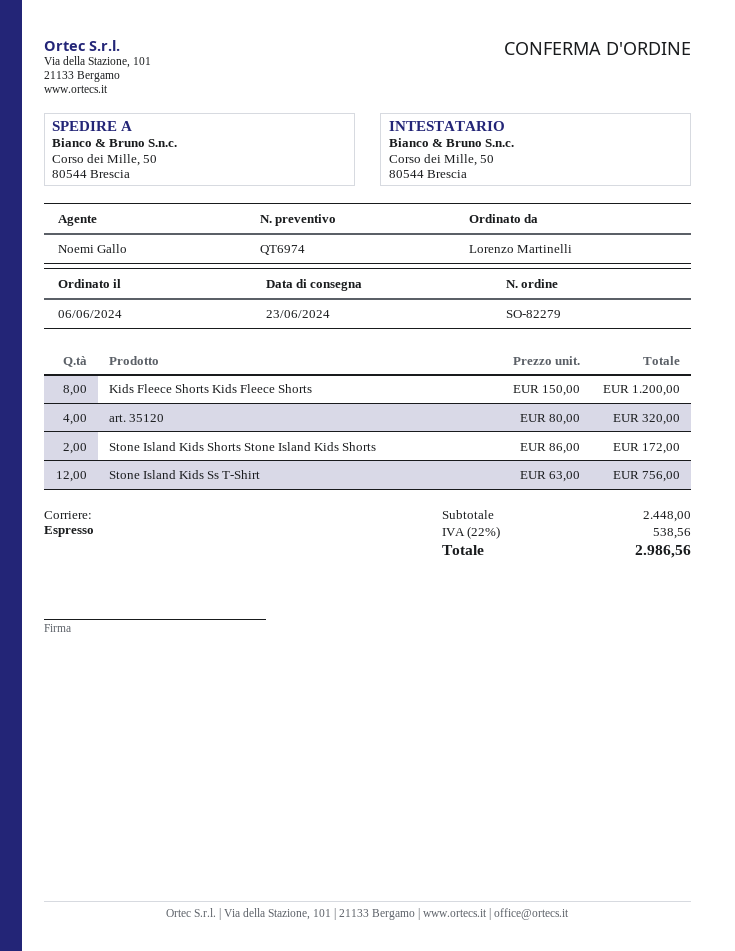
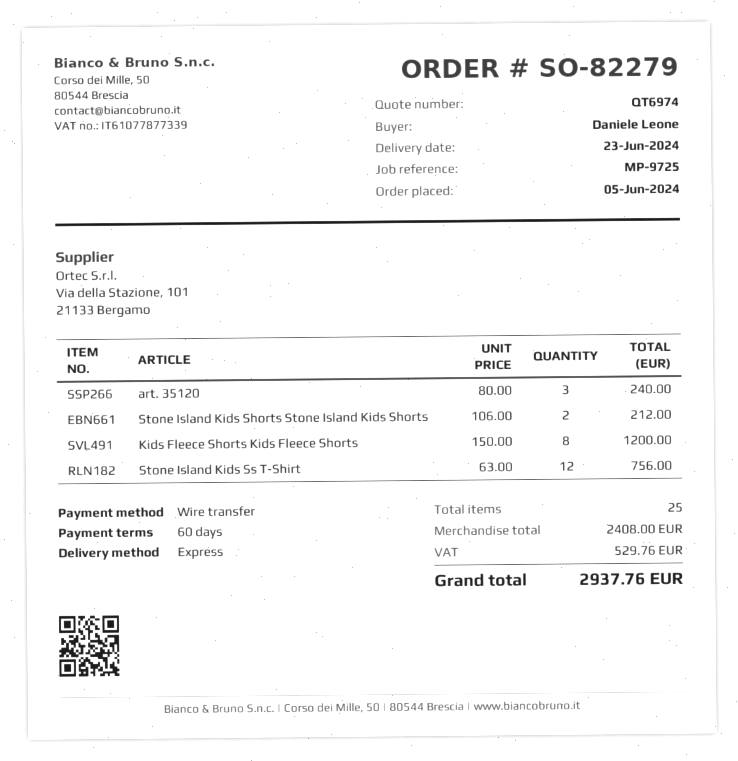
order date: 2024-06-06 -> 2024-06-05
ordered by: Lorenzo Martinelli -> Daniele Leone
art. 35120: 4 x 80.00 = 320.00 -> 3 x 80.00 = 240.00
Stone Island Kids Shorts Stone Island Kids Shorts: 2 x 86.00 = 172.00 -> 2 x 106.00 = 212.00
subtotal: 2448.00 -> 2408.00
tax: 538.56 -> 529.76
total: 2986.56 -> 2937.76

